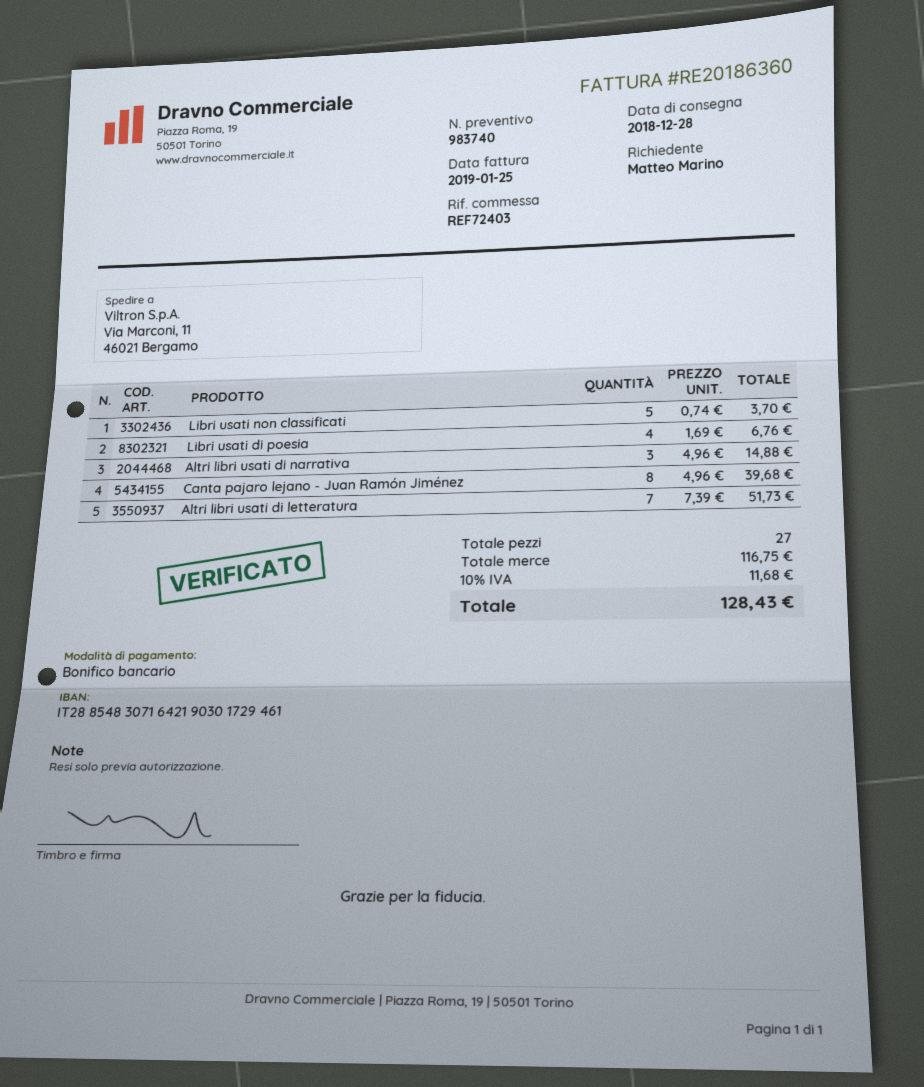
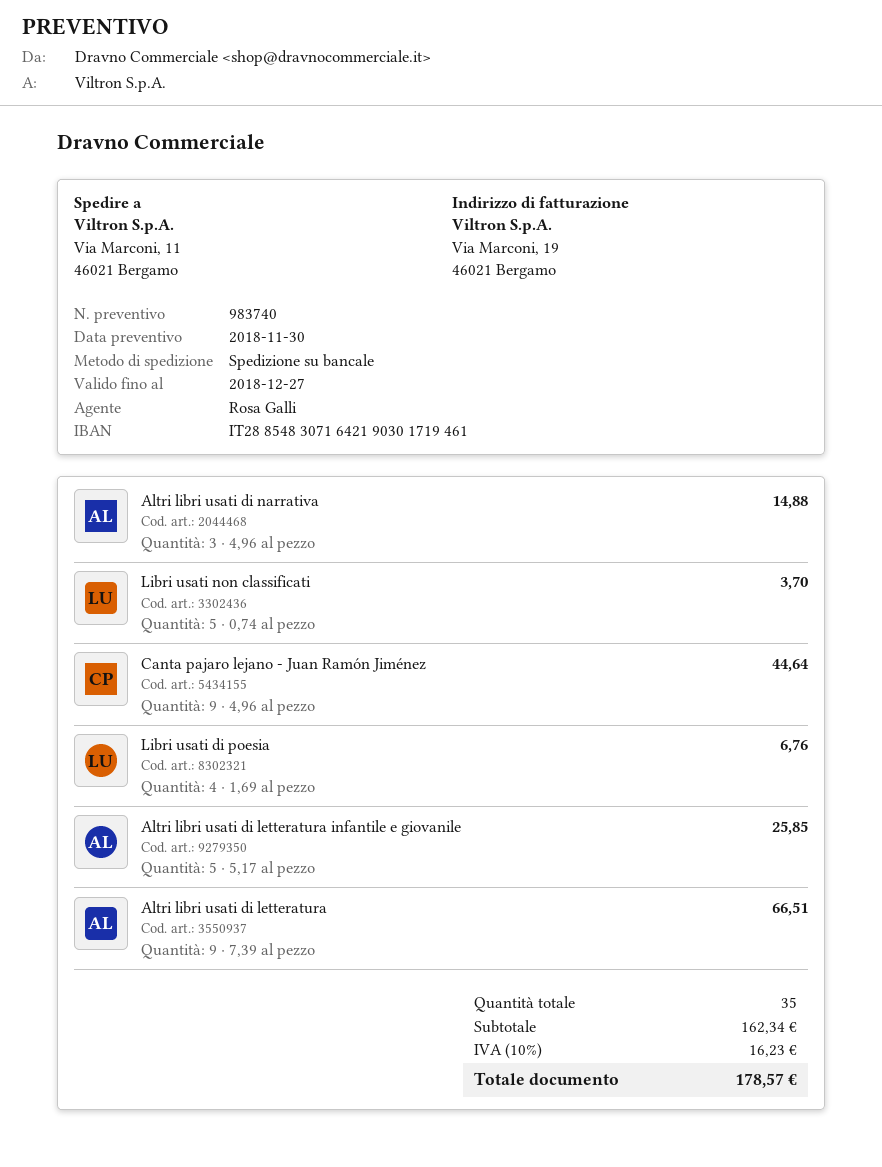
bank account: IT2885483071642190301729461 -> IT2885483071642190301719461
Canta pajaro lejano - Juan Ramón Jiménez: 8 x 4.96 = 39.68 -> 9 x 4.96 = 44.64
Altri libri usati di letteratura: 7 x 7.39 = 51.73 -> 9 x 7.39 = 66.51
Altri libri usati di letteratura infantile e giovanile: none -> 5 x 5.17 = 25.85
total quantity: 27 -> 35
subtotal: 116.75 -> 162.34
tax: 10% = 11.68 -> 10% = 16.23
total: 128.43 -> 178.57

